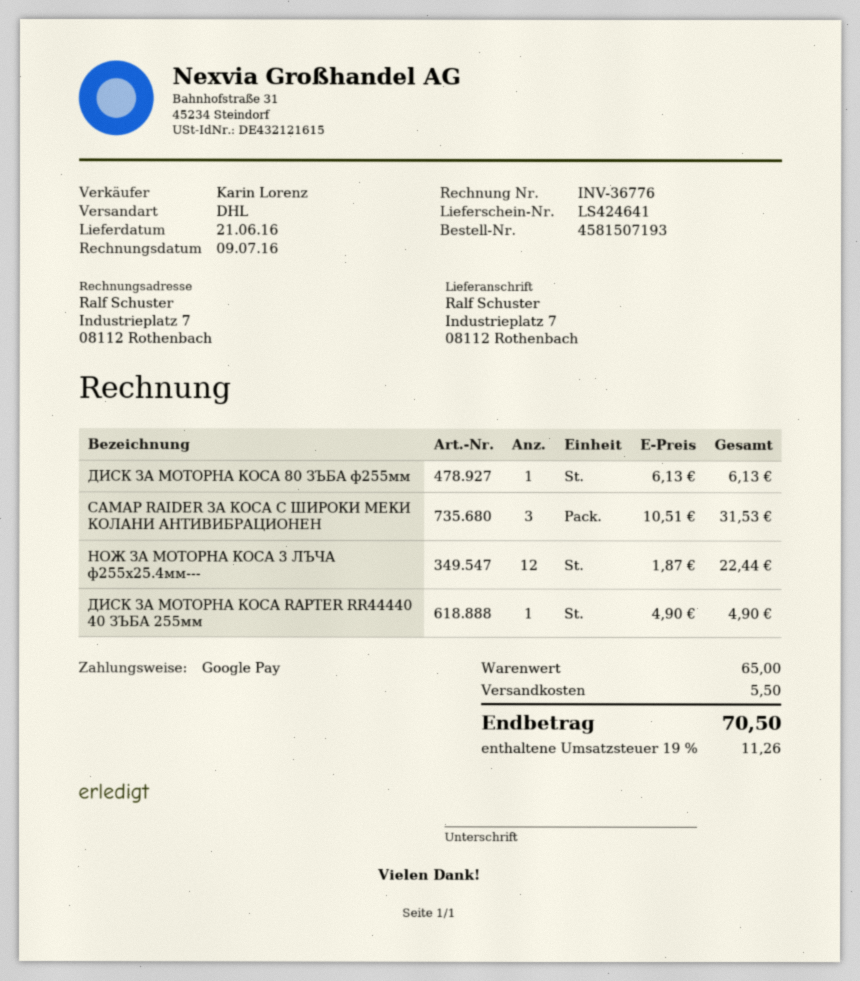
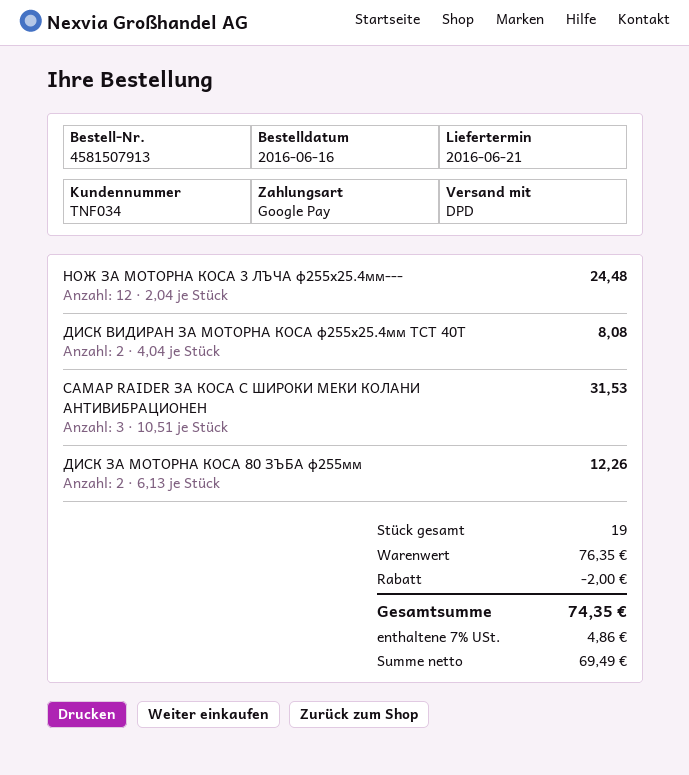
order number: 4581507193 -> 4581507913
shipping method: DHL -> DPD
ДИСК ЗА МОТОРНА КОСА 80 ЗЪБА ф255мм: 1 x 6.13 = 6.13 -> 2 x 6.13 = 12.26
НОЖ ЗА МОТОРНА КОСА 3 ЛЪЧА ф255х25.4мм---: 12 x 1.87 = 22.44 -> 12 x 2.04 = 24.48
ДИСК ЗА МОТОРНА КОСА RAPTER RR44440 40 ЗЪБА 255мм: 1 x 4.90 = 4.90 -> none
ДИСК ВИДИРАН ЗА МОТОРНА КОСА ф255х25.4мм TCT 40T: none -> 2 x 4.04 = 8.08
subtotal: 65.00 -> 76.35
discount: none -> 2.00
shipping: 5.50 -> none
tax: 19% = 11.26 -> 7% = 4.86
total: 70.50 -> 74.35

